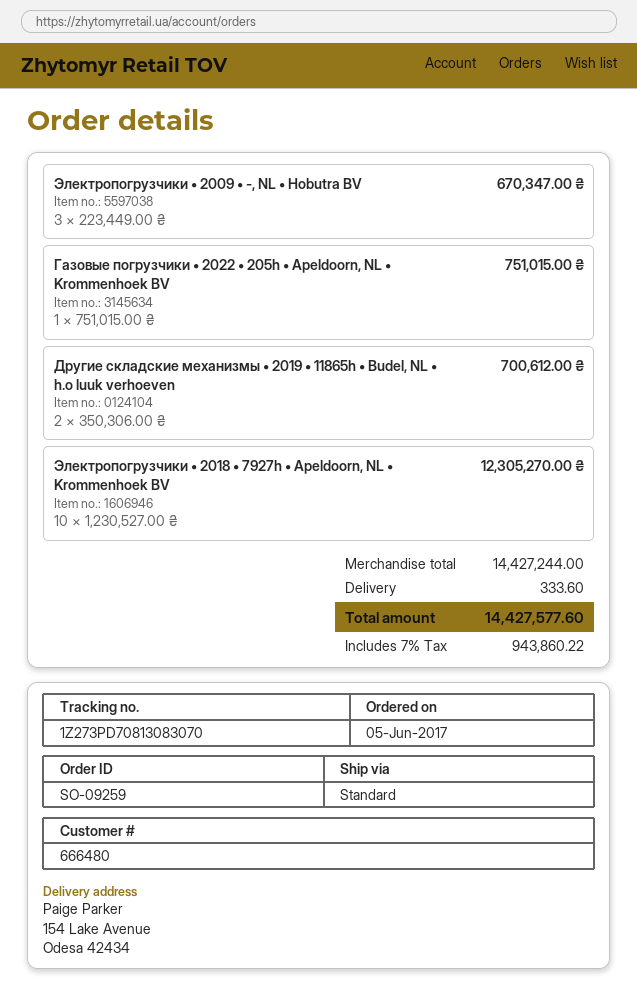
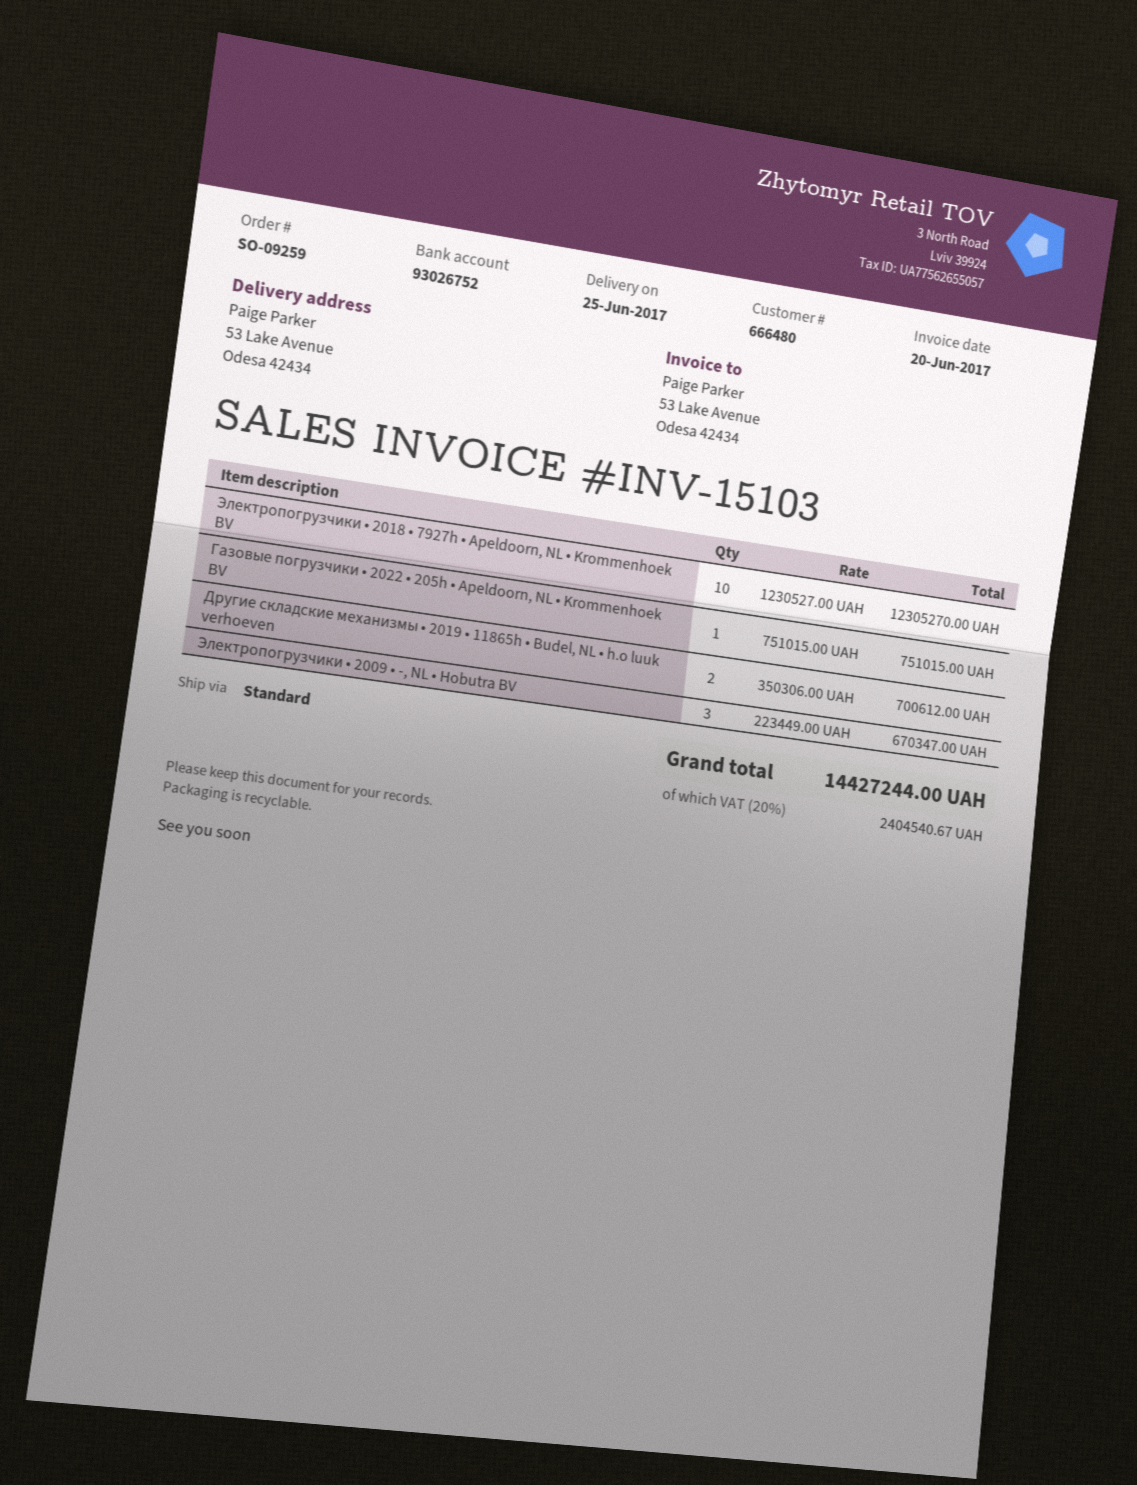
ship to: 154 Lake Avenue, Odesa 42434 -> 53 Lake Avenue, Odesa 42434
shipping: 333.60 -> none
tax: 7% = 943860.22 -> 20% = 2404540.67
total: 14427577.60 -> 14427244.00

